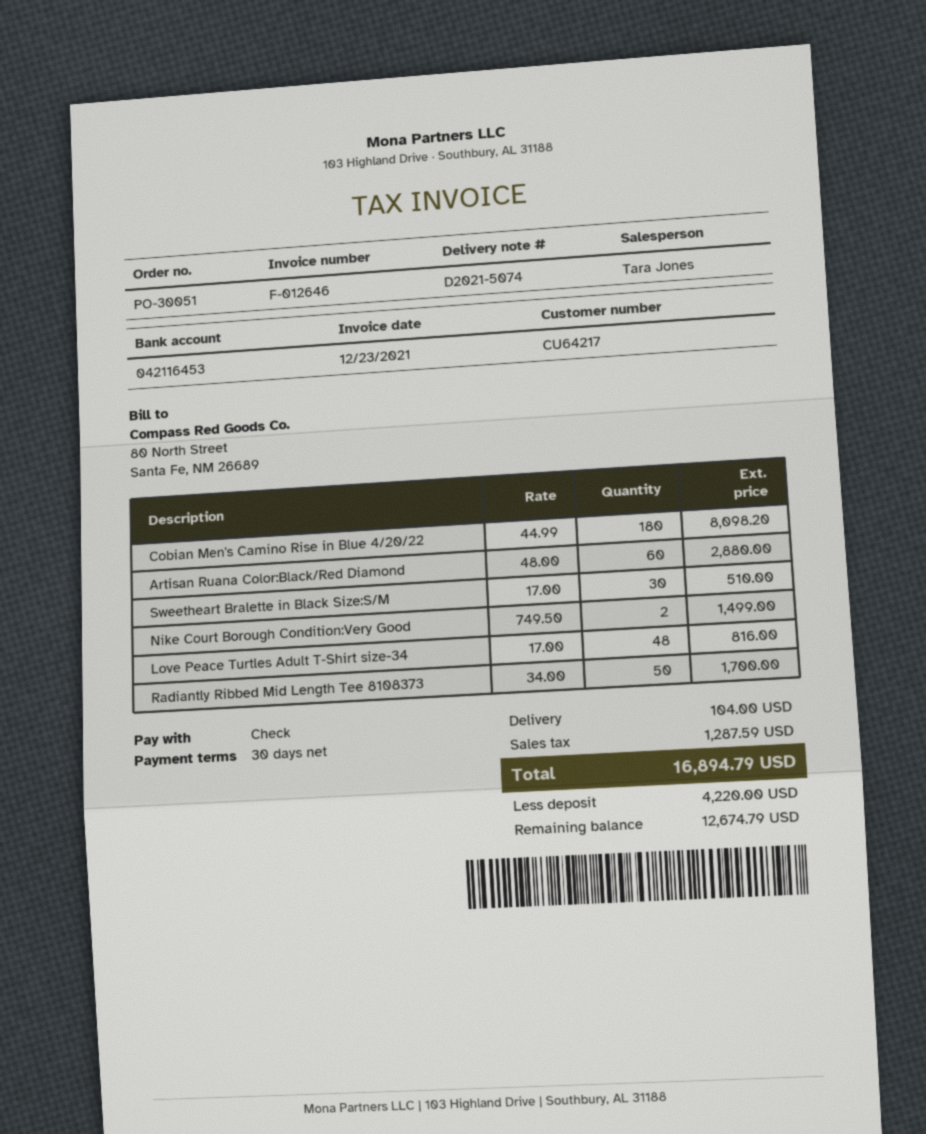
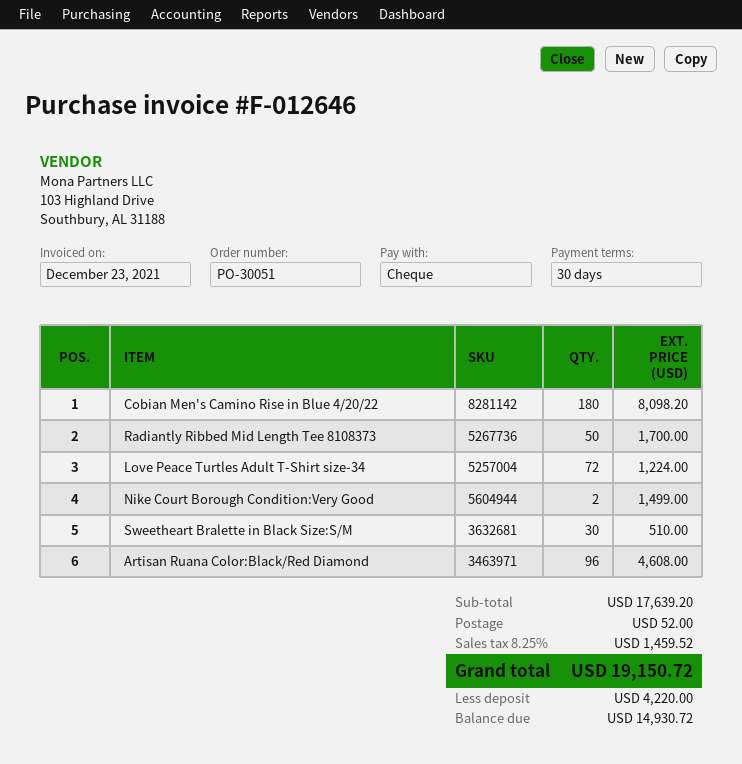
Artisan Ruana Color:Black/Red Diamond: 60 for 2880.00 -> 96 for 4608.00
Love Peace Turtles Adult T-Shirt size-34: 48 for 816.00 -> 72 for 1224.00
shipping: 104.00 -> 52.00
tax: 1287.59 -> 1459.52
total: 16894.79 -> 19150.72
balance: 12674.79 -> 14930.72

